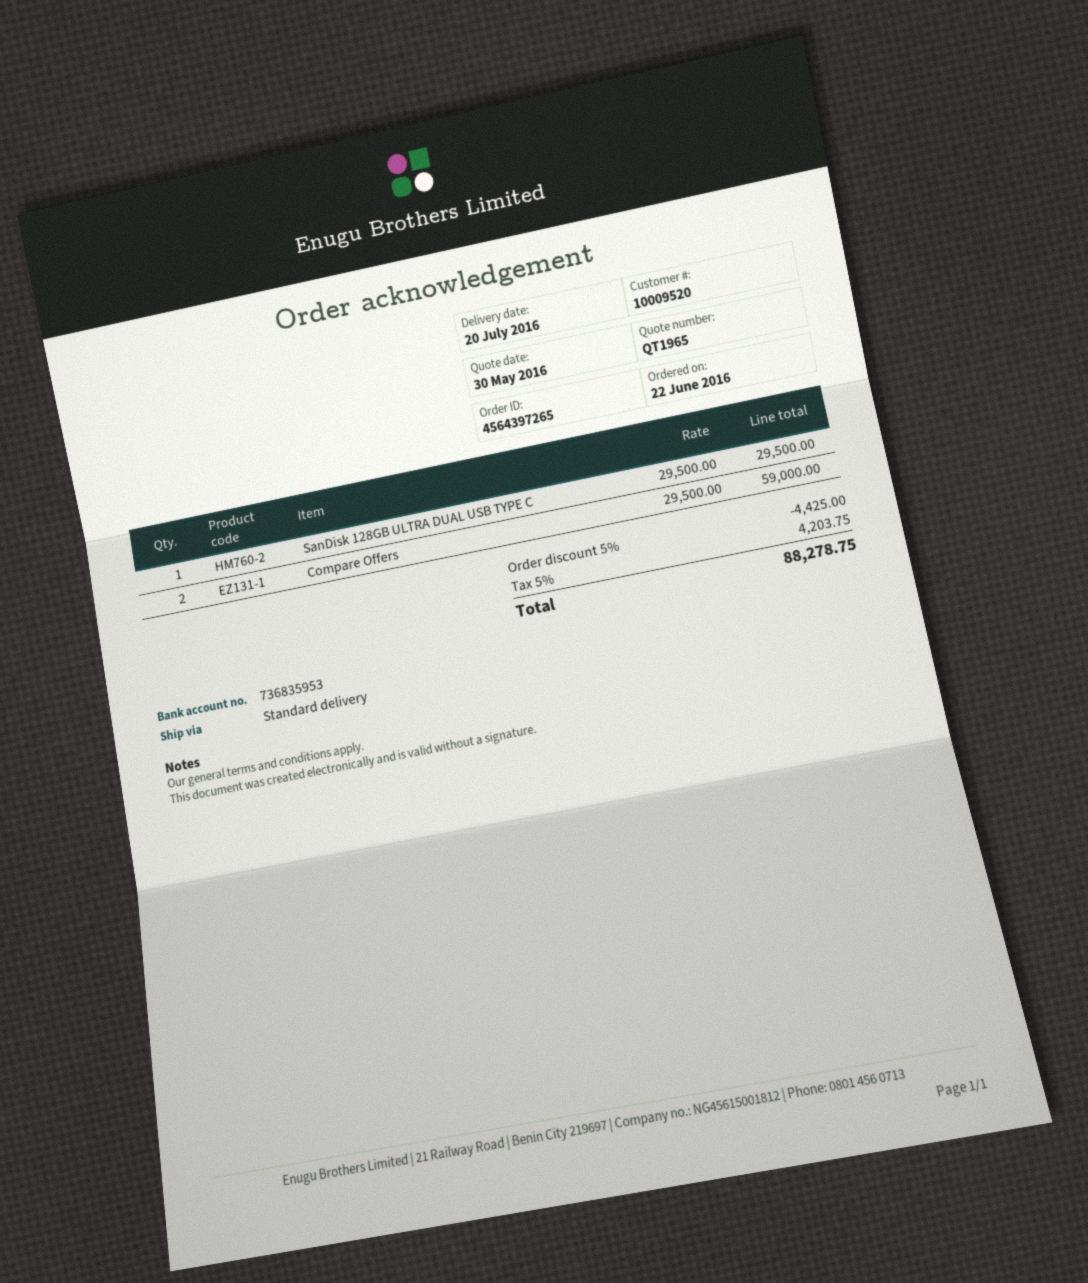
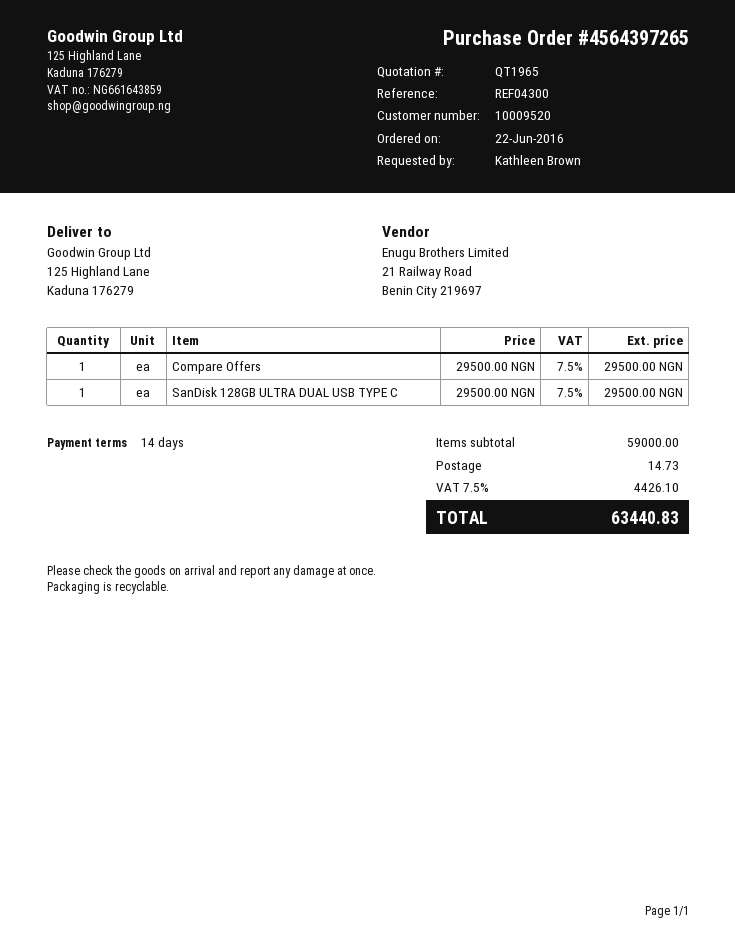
Compare Offers: 2 x 29500.00 = 59000.00 -> 1 x 29500.00 = 29500.00
discount: 5% = 4425.00 -> none
shipping: none -> 14.73
tax: 5% = 4203.75 -> 7.5% = 4426.10
total: 88278.75 -> 63440.83

